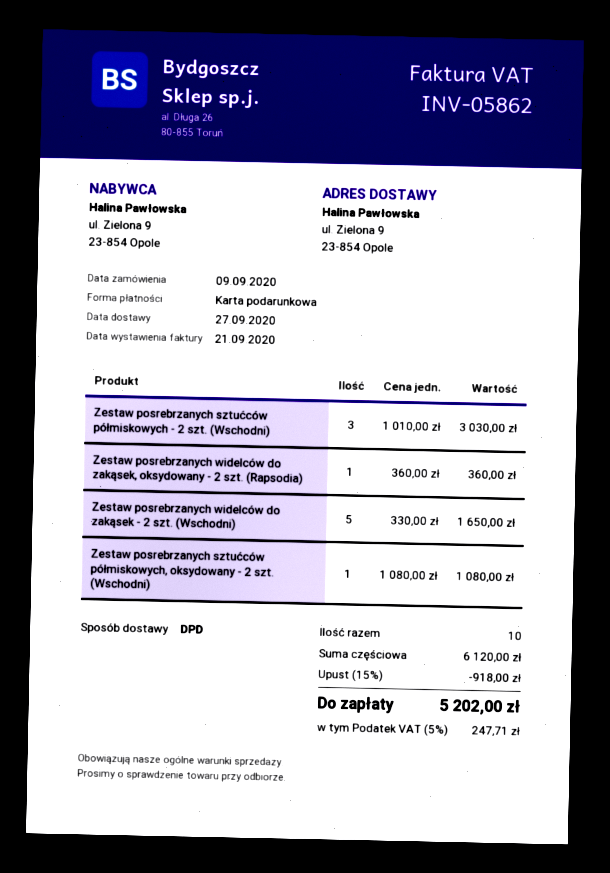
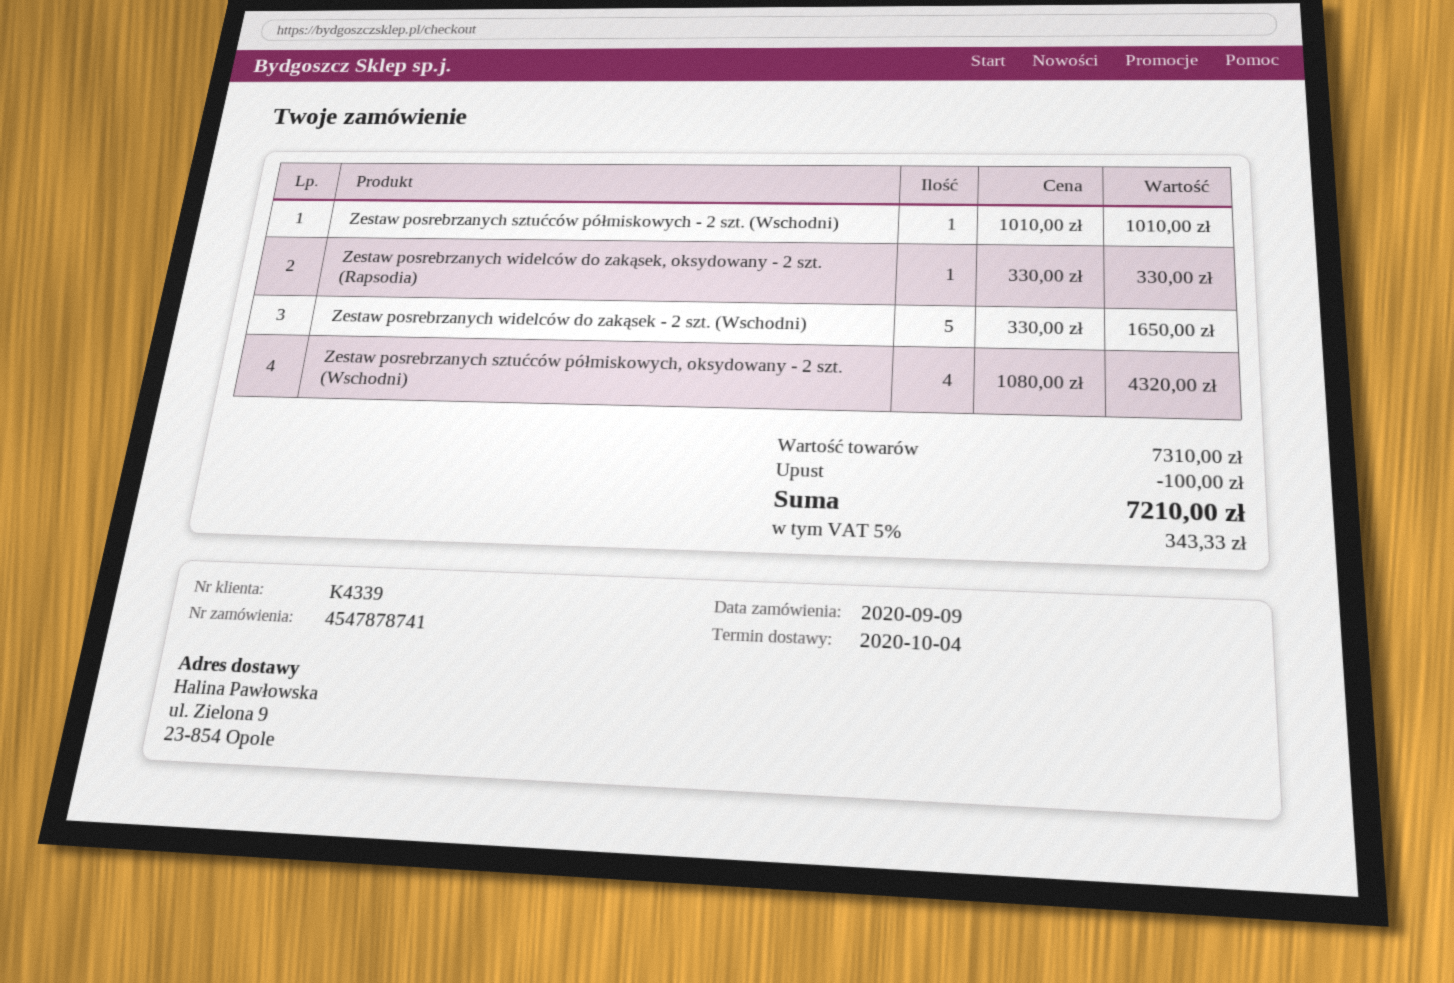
delivery date: 2020-09-27 -> 2020-10-04
Zestaw posrebrzanych sztućców półmiskowych - 2 szt. (Wschodni): 3 x 1010.00 = 3030.00 -> 1 x 1010.00 = 1010.00
Zestaw posrebrzanych widelców do zakąsek, oksydowany - 2 szt. (Rapsodia): 1 x 360.00 = 360.00 -> 1 x 330.00 = 330.00
Zestaw posrebrzanych sztućców półmiskowych, oksydowany - 2 szt. (Wschodni): 1 x 1080.00 = 1080.00 -> 4 x 1080.00 = 4320.00
subtotal: 6120.00 -> 7310.00
discount: 918.00 -> 100.00
tax: 5% = 247.71 -> 5% = 343.33
total: 5202.00 -> 7210.00

